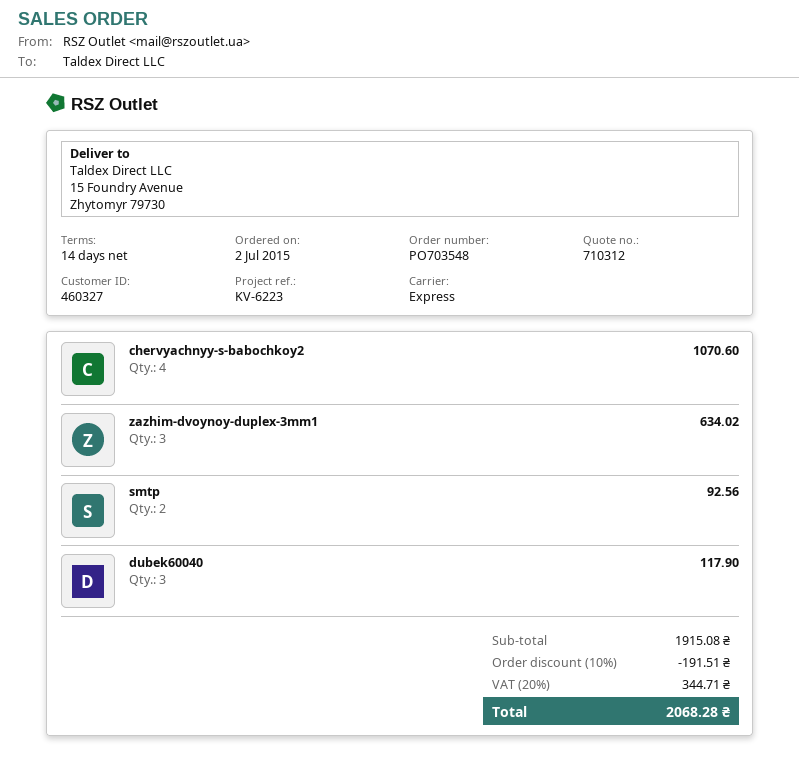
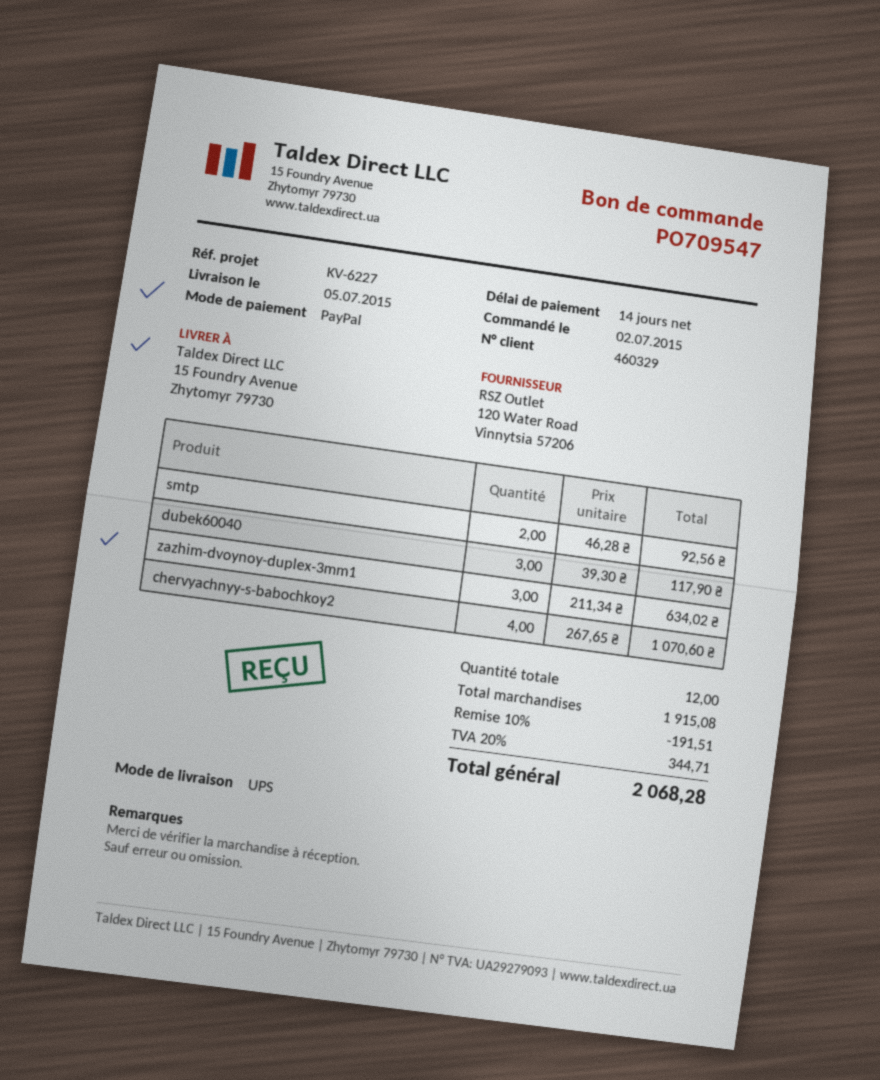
order number: PO703548 -> PO709547
customer number: 460327 -> 460329
reference: KV-6223 -> KV-6227
shipping method: express -> UPS

